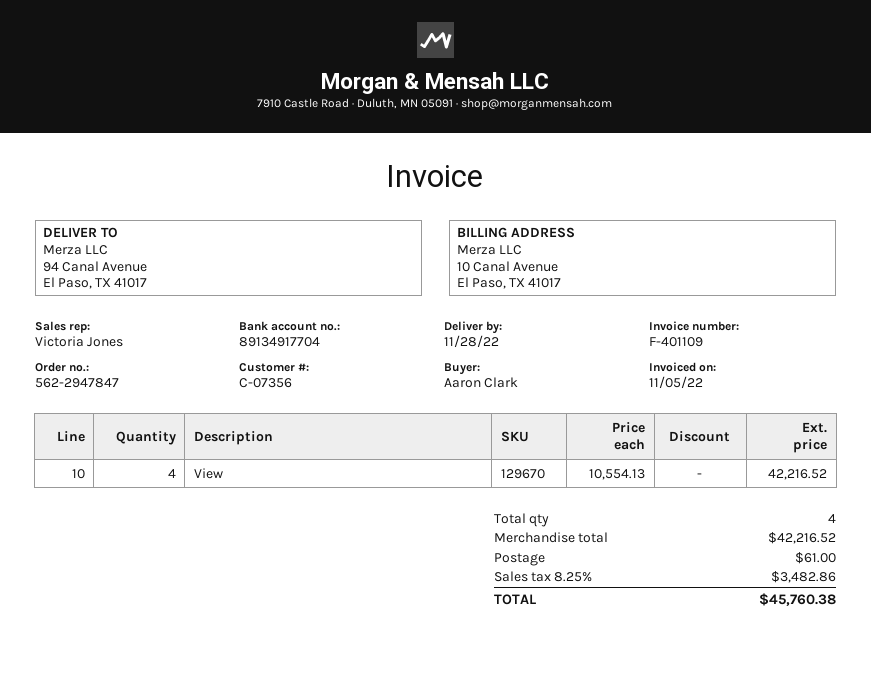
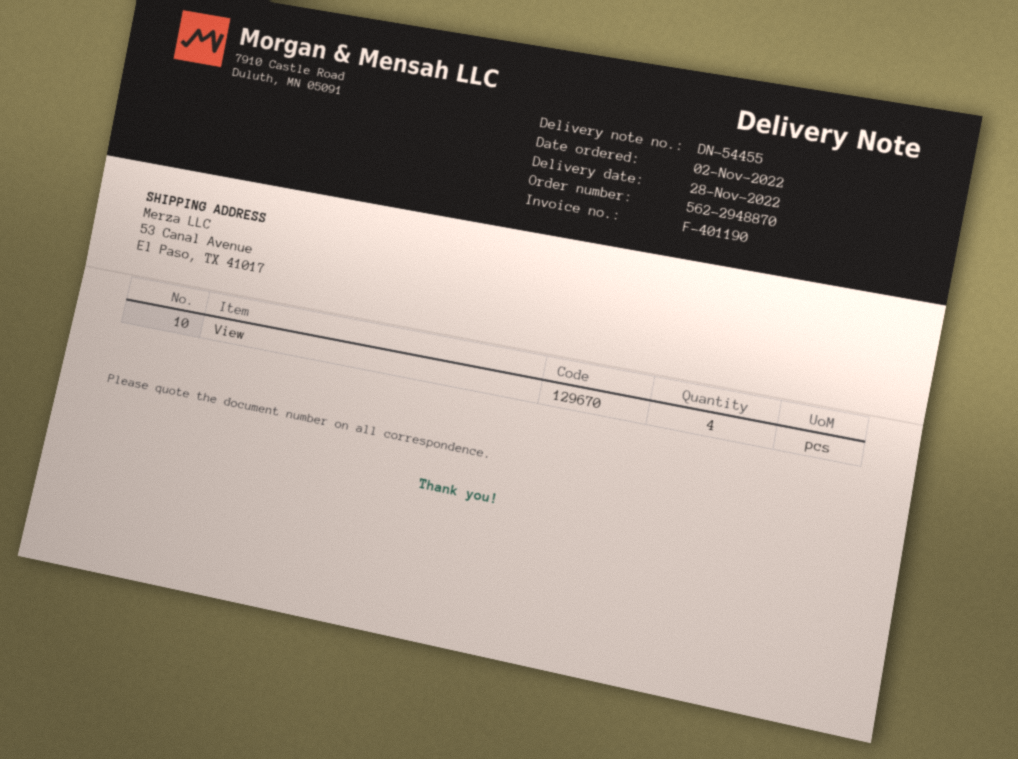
order number: 562-2947847 -> 562-2948870
invoice number: F-401109 -> F-401190
ship to: 94 Canal Avenue, El Paso, TX 41017 -> 53 Canal Avenue, El Paso, TX 41017

